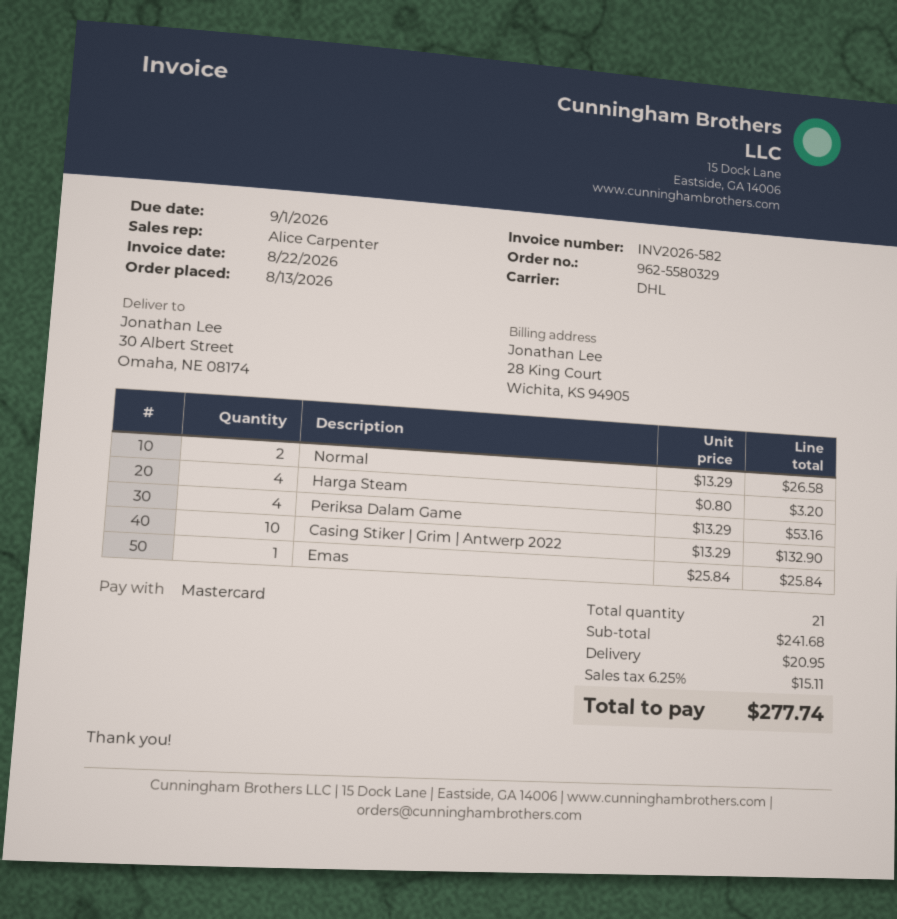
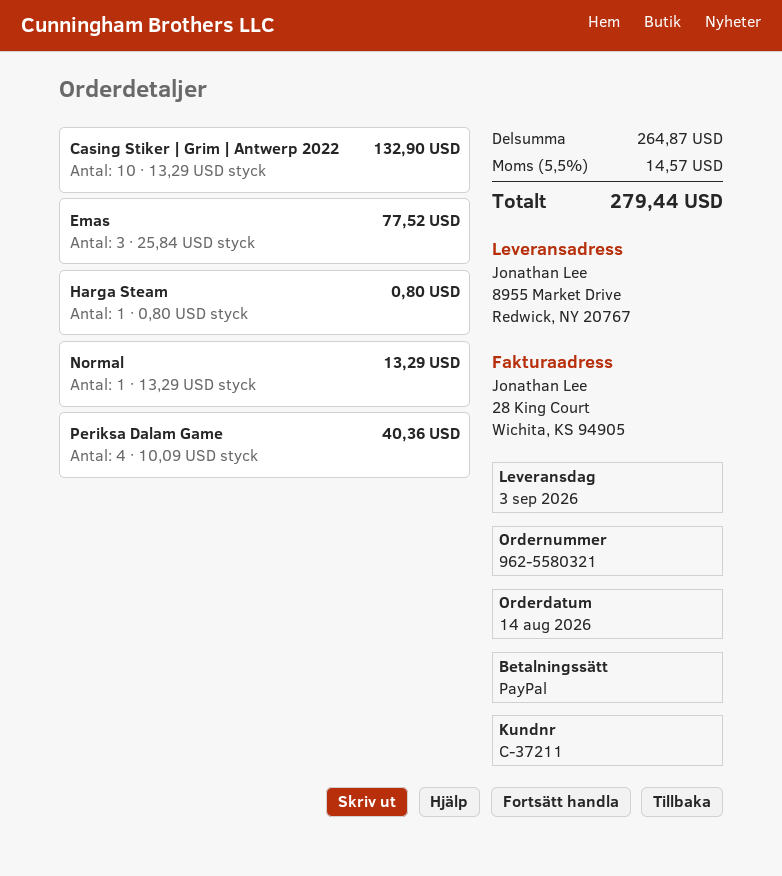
order number: 962-5580329 -> 962-5580321
order date: 2026-08-13 -> 2026-08-14
payment method: Mastercard -> PayPal
ship to: 30 Albert Street, Omaha, NE 08174 -> 8955 Market Drive, Redwick, NY 20767
Normal: 2 x 13.29 = 26.58 -> 1 x 13.29 = 13.29
Harga Steam: 4 x 0.80 = 3.20 -> 1 x 0.80 = 0.80
Periksa Dalam Game: 4 x 13.29 = 53.16 -> 4 x 10.09 = 40.36
Emas: 1 x 25.84 = 25.84 -> 3 x 25.84 = 77.52
subtotal: 241.68 -> 264.87
shipping: 20.95 -> none
tax: 6.25% = 15.11 -> 5.5% = 14.57
total: 277.74 -> 279.44

